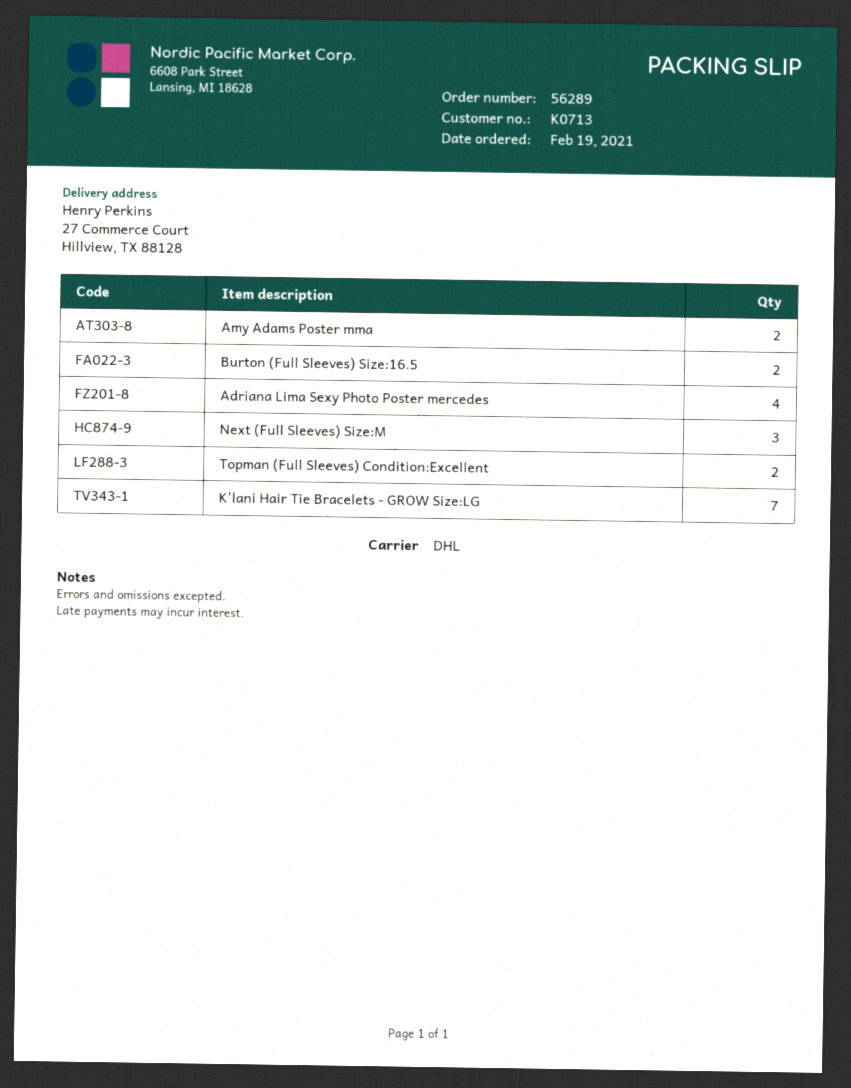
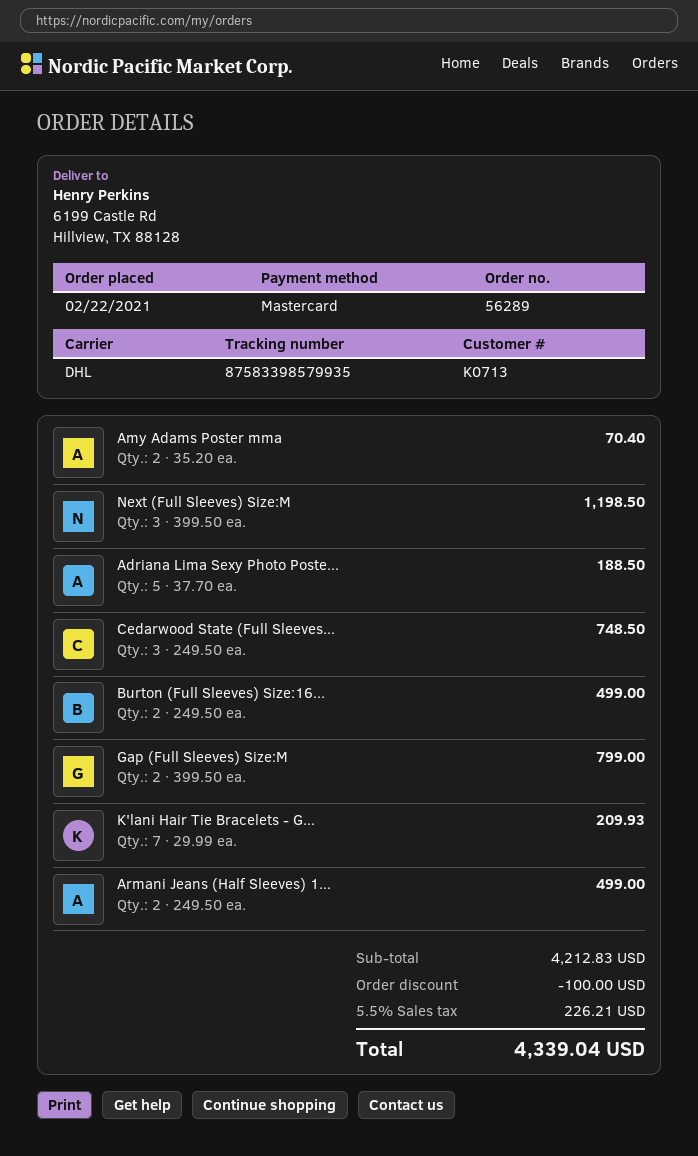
order date: 2021-02-19 -> 2021-02-22
ship to: 27 Commerce Court, Hillview, TX 88128 -> 6199 Castle Rd, Hillview, TX 88128
Adriana Lima Sexy Photo Poster mercedes: 4 -> 5
Topman (Full Sleeves) Condition:Excellent: 2 -> none
Cedarwood State (Full Sleeves...: none -> 3
Gap (Full Sleeves) Size:M: none -> 2
Armani Jeans (Half Sleeves) 1...: none -> 2

